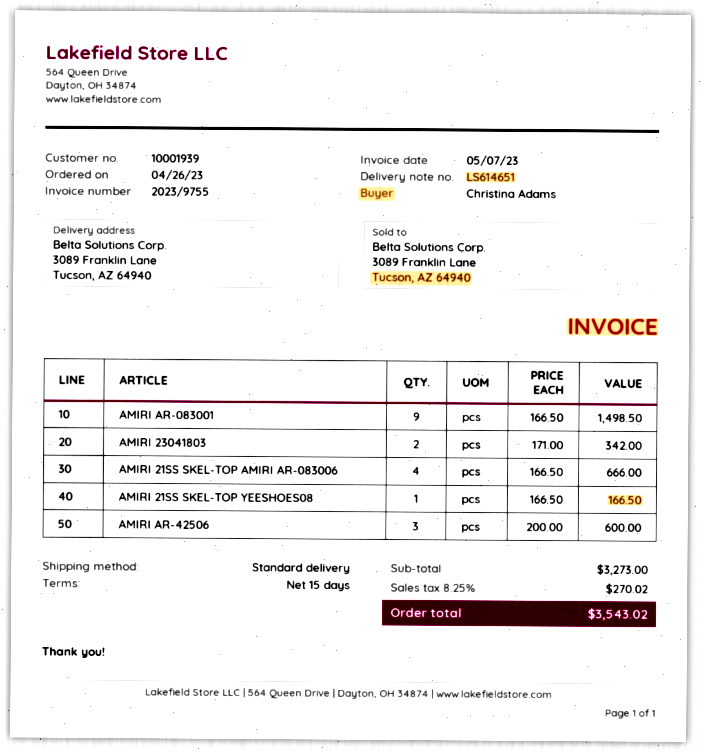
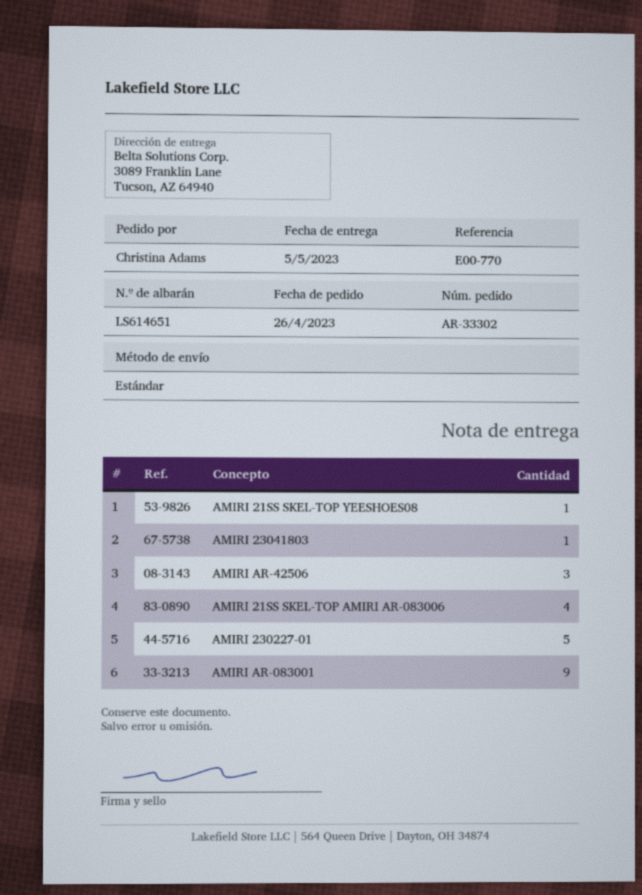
AMIRI 23041803: 2 -> 1
AMIRI 230227-01: none -> 5

